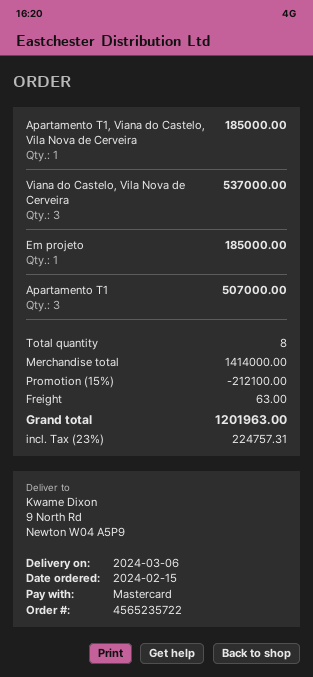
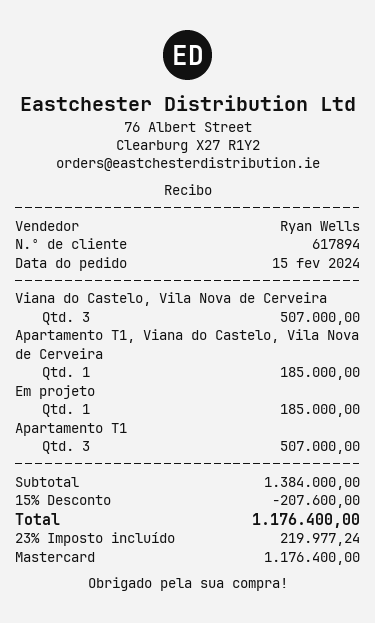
Viana do Castelo, Vila Nova de Cerveira: 3 for 537000.00 -> 3 for 507000.00
subtotal: 1414000.00 -> 1384000.00
discount: 15% = 212100.00 -> 15% = 207600.00
shipping: 63.00 -> none
tax: 23% = 224757.31 -> 23% = 219977.24
total: 1201963.00 -> 1176400.00

